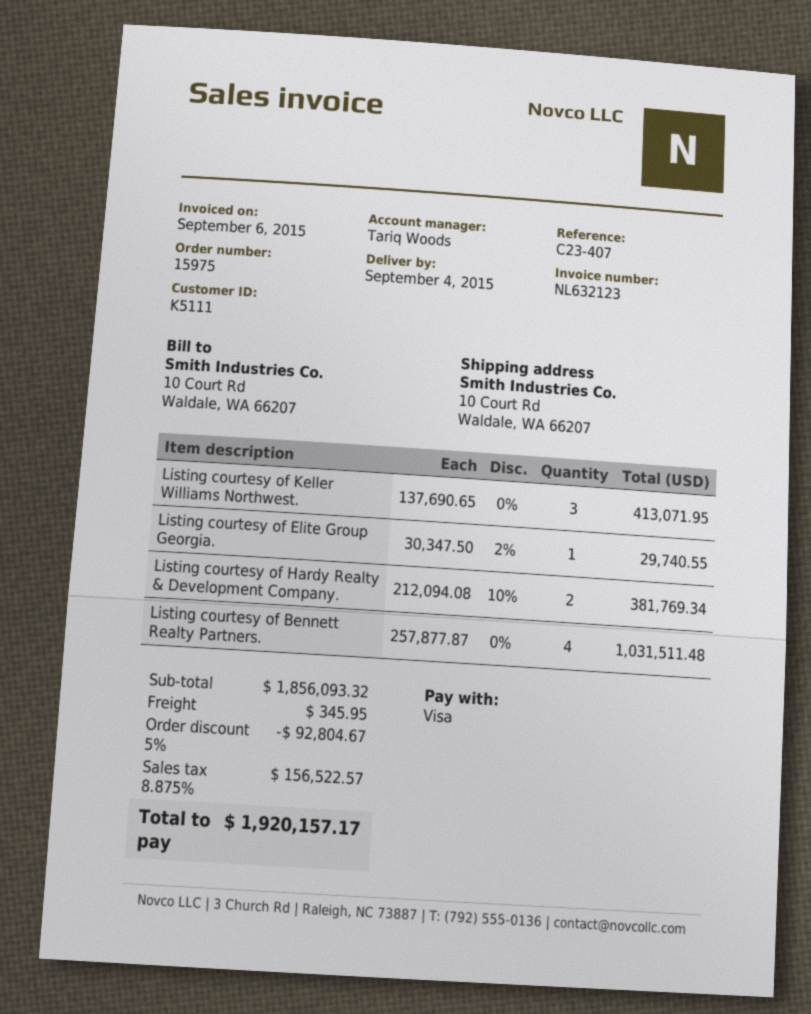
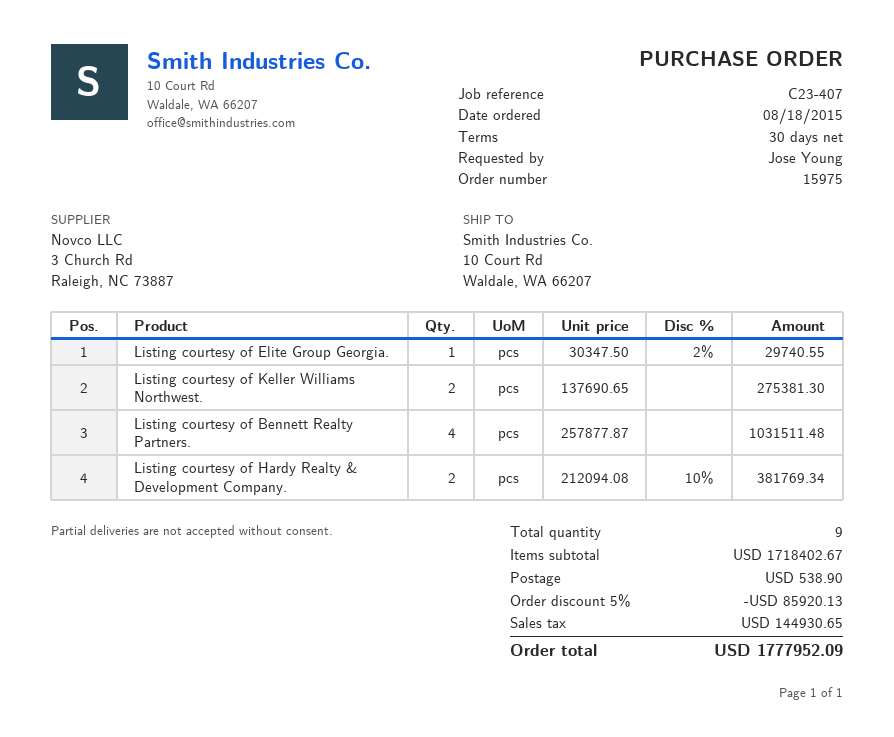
Listing courtesy of Keller Williams Northwest.: 3 x 137690.65 = 413071.95 -> 2 x 137690.65 = 275381.30
subtotal: 1856093.32 -> 1718402.67
discount: 5% = 92804.67 -> 5% = 85920.13
shipping: 345.95 -> 538.90
tax: 156522.57 -> 144930.65
total: 1920157.17 -> 1777952.09

